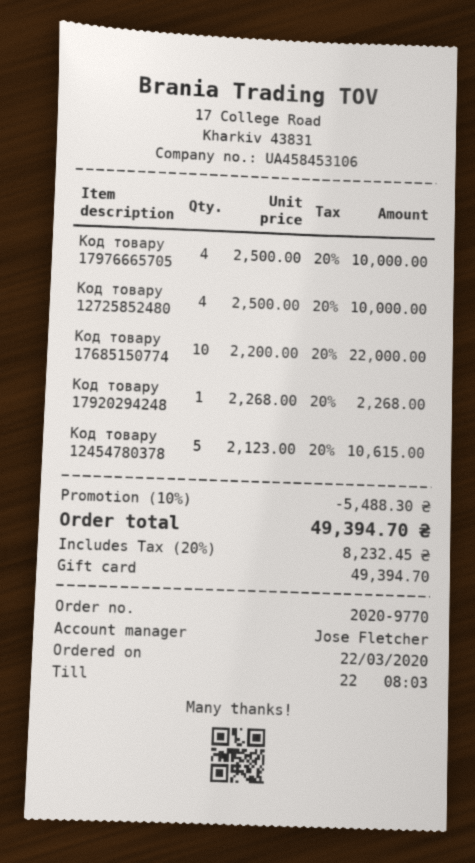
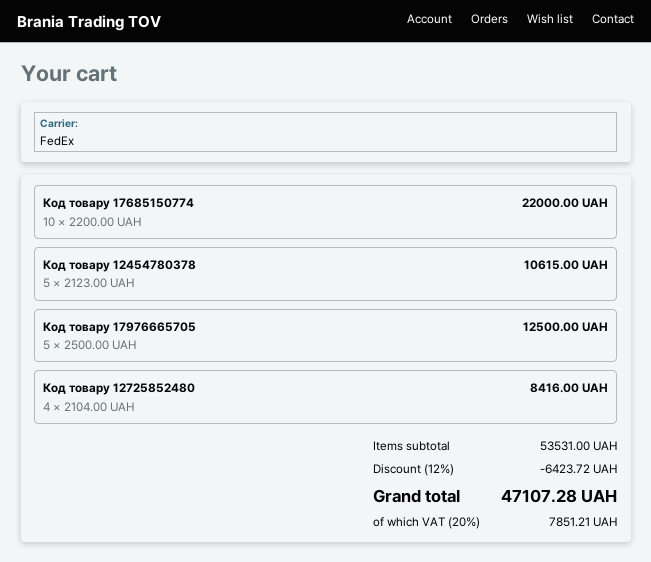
Код товару 17976665705: 4 x 2500.00 = 10000.00 -> 5 x 2500.00 = 12500.00
Код товару 12725852480: 4 x 2500.00 = 10000.00 -> 4 x 2104.00 = 8416.00
Код товару 17920294248: 1 x 2268.00 = 2268.00 -> none
discount: 10% = 5488.30 -> 12% = 6423.72
tax: 20% = 8232.45 -> 20% = 7851.21
total: 49394.70 -> 47107.28

